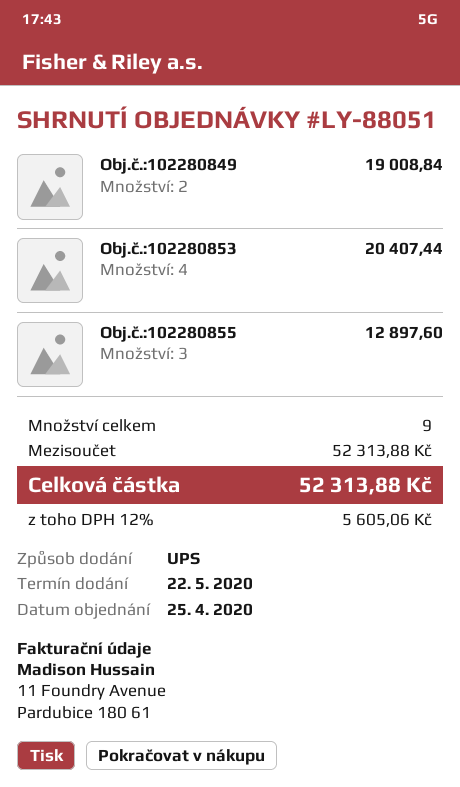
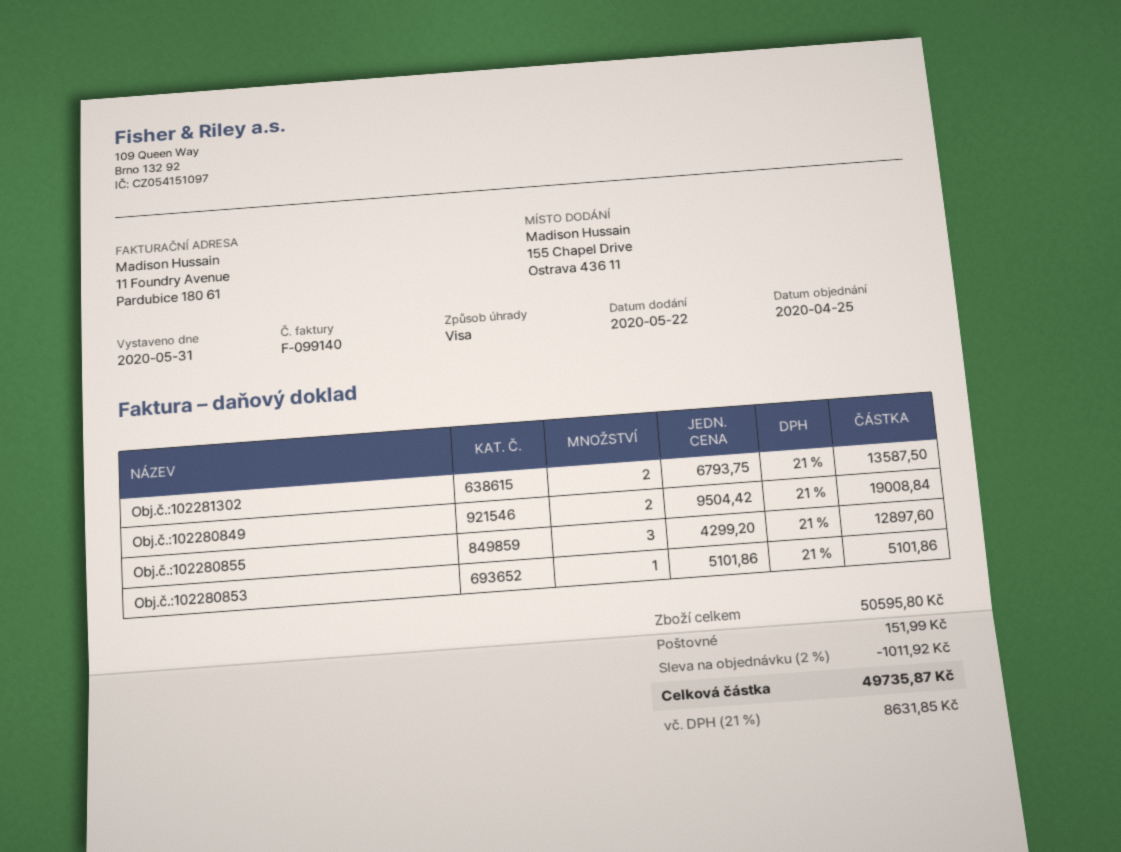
Obj.č.:102280853: 4 for 20407.44 -> 1 for 5101.86
Obj.č.:102281302: none -> 2 for 13587.50
subtotal: 52313.88 -> 50595.80
discount: none -> 2% = 1011.92
shipping: none -> 151.99
tax: 12% = 5605.06 -> 21% = 8631.85
total: 52313.88 -> 49735.87

